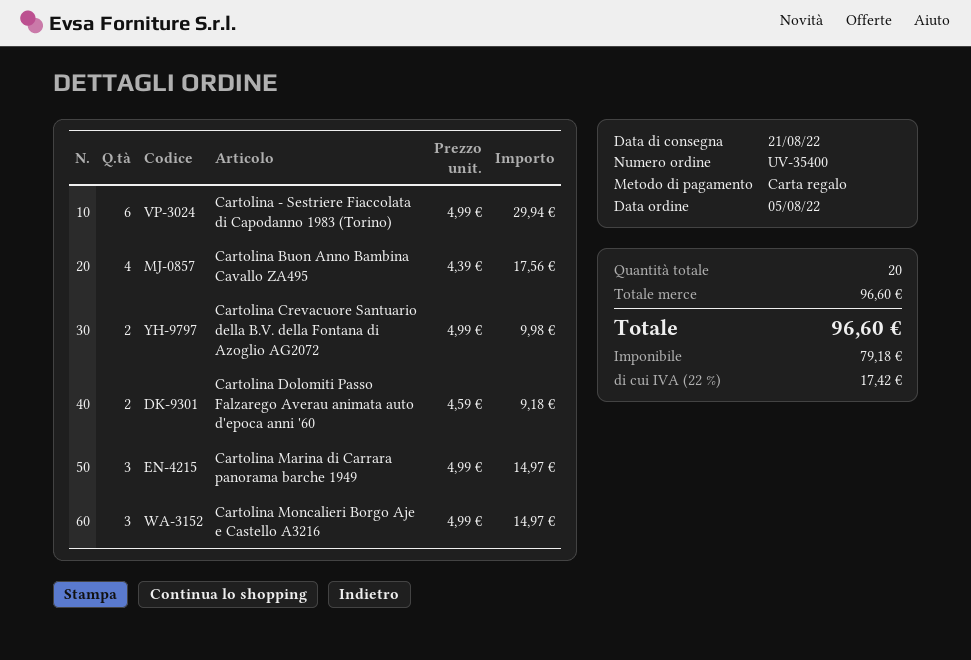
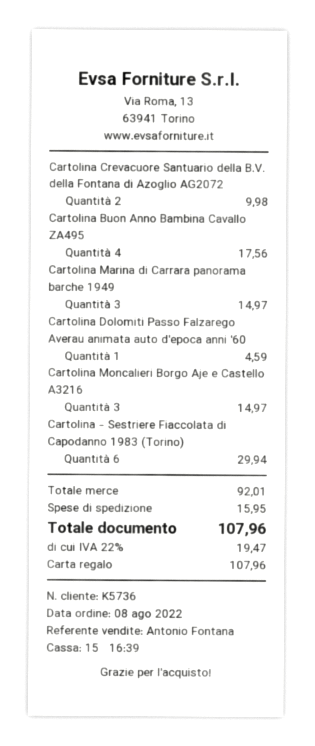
order date: 2022-08-05 -> 2022-08-08
Cartolina Dolomiti Passo Falzarego Averau animata auto d'epoca anni '60: 2 for 9.18 -> 1 for 4.59
subtotal: 96.60 -> 92.01
shipping: none -> 15.95
tax: 22% = 17.42 -> 22% = 19.47
total: 96.60 -> 107.96

